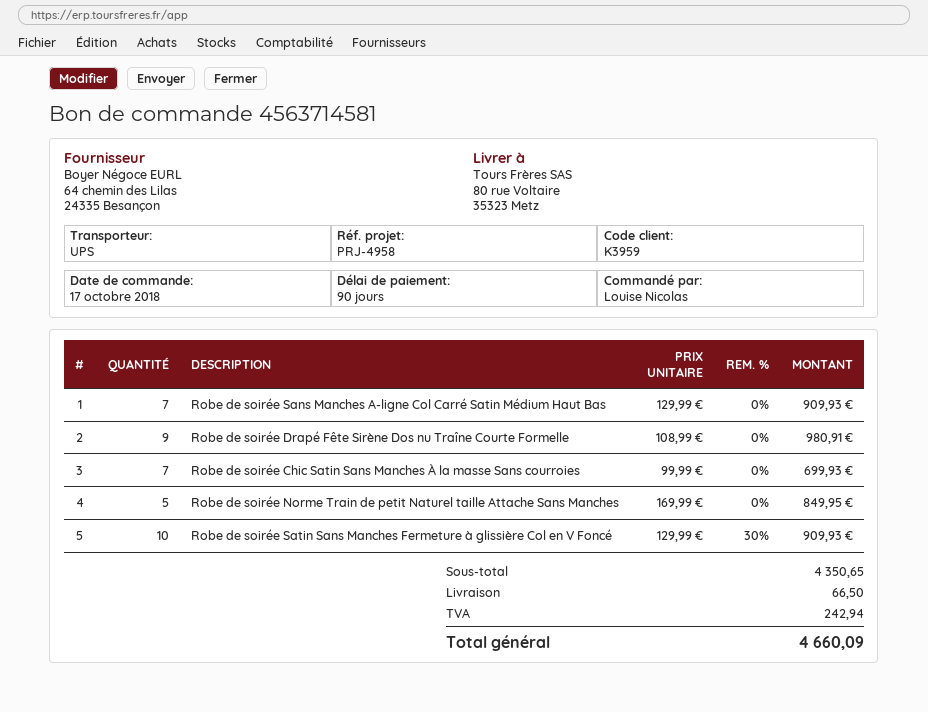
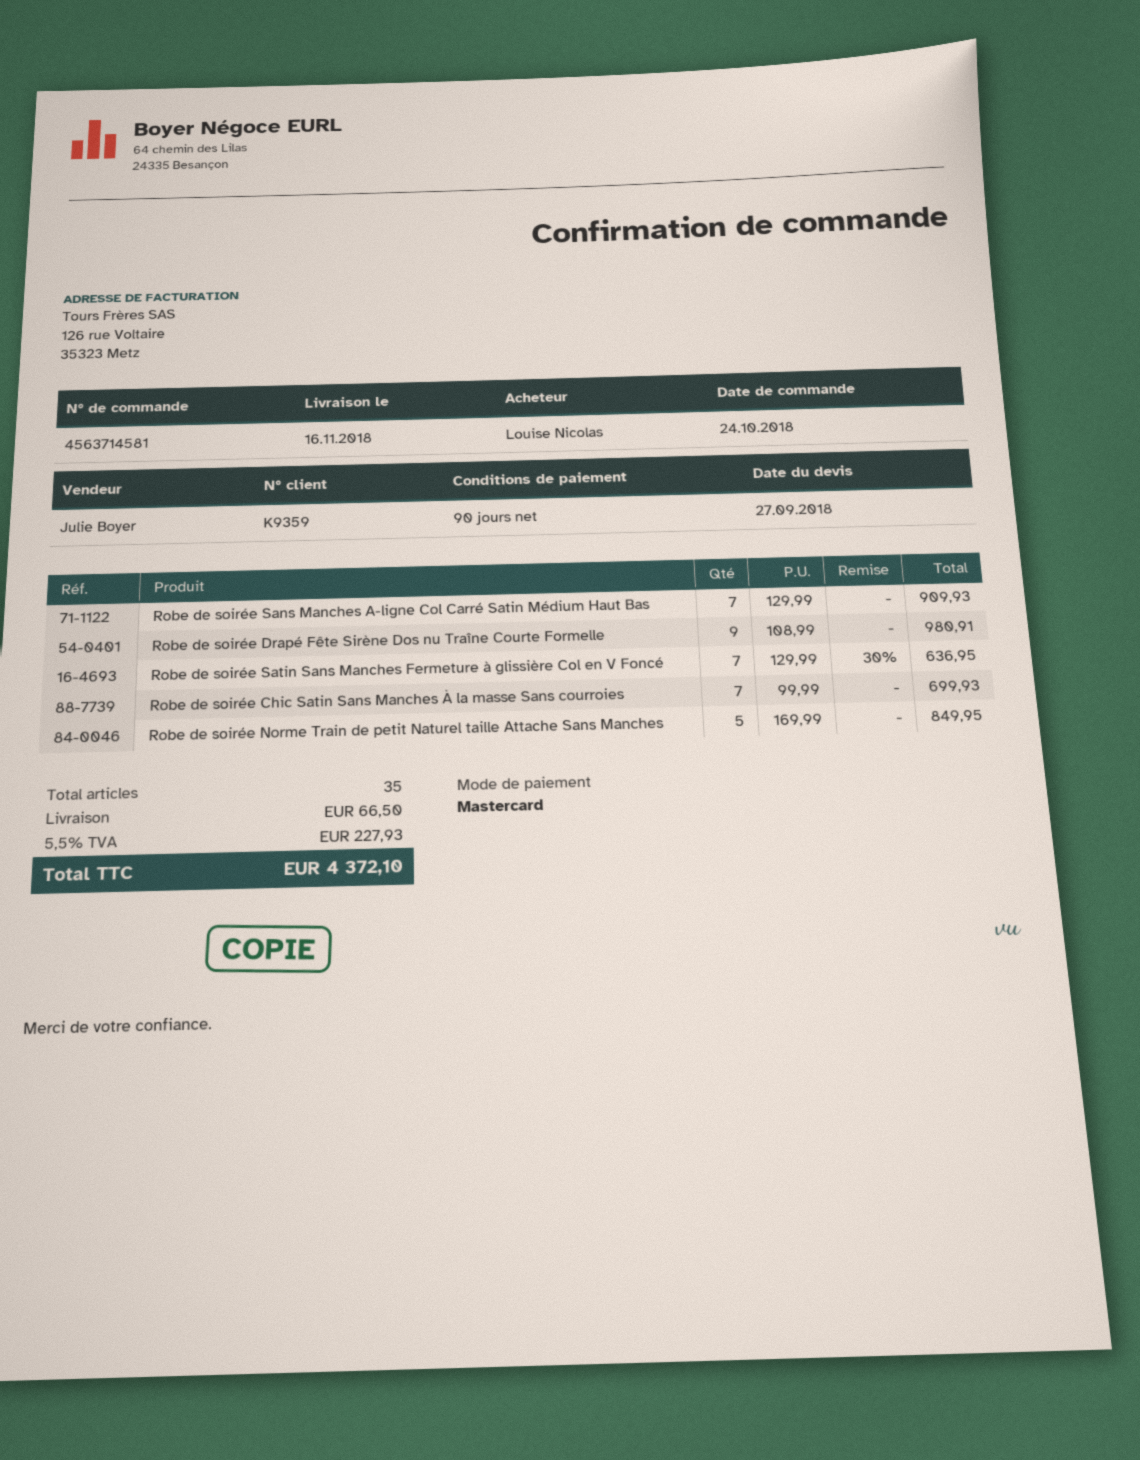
order date: 2018-10-17 -> 2018-10-24
customer number: K3959 -> K9359
Robe de soirée Satin Sans Manches Fermeture à glissière Col en V Foncé: 10 x 129.99 - 30% = 909.93 -> 7 x 129.99 - 30% = 636.95
tax: 242.94 -> 227.93
total: 4660.09 -> 4372.10

